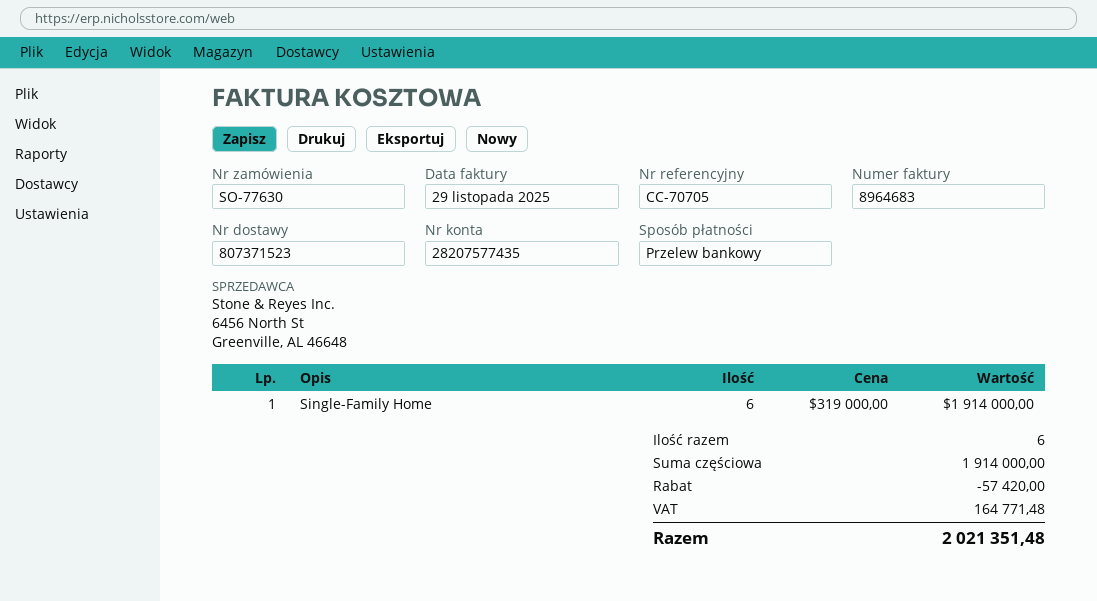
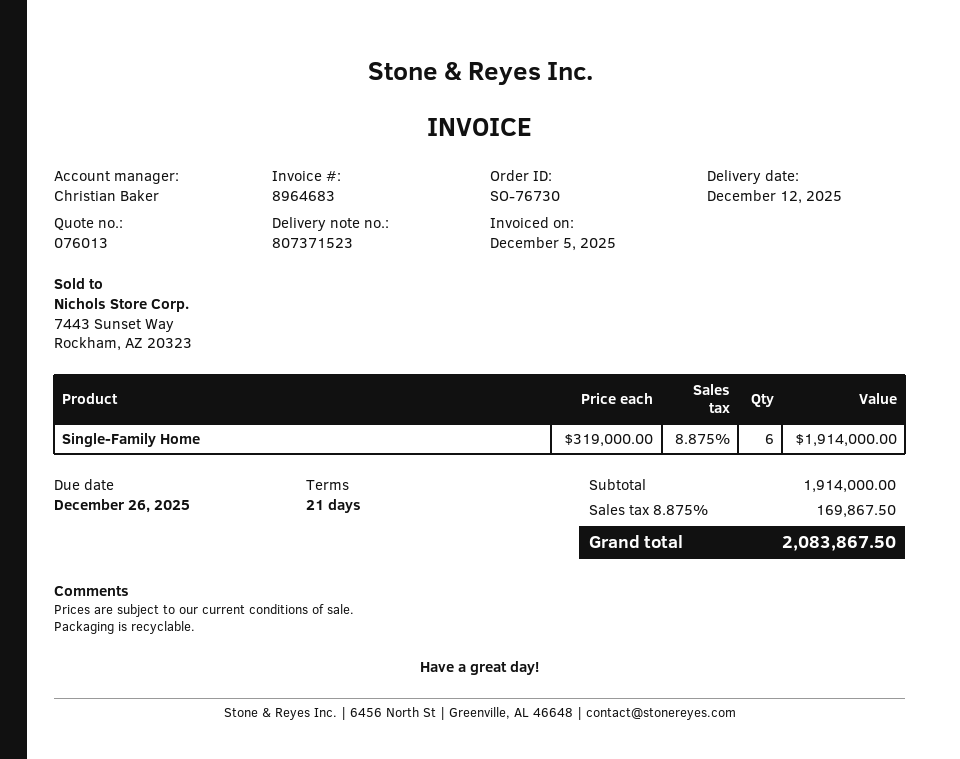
order number: SO-77630 -> SO-76730
invoice date: 2025-11-29 -> 2025-12-05
discount: 57420.00 -> none
tax: 164771.48 -> 169867.50
total: 2021351.48 -> 2083867.50

